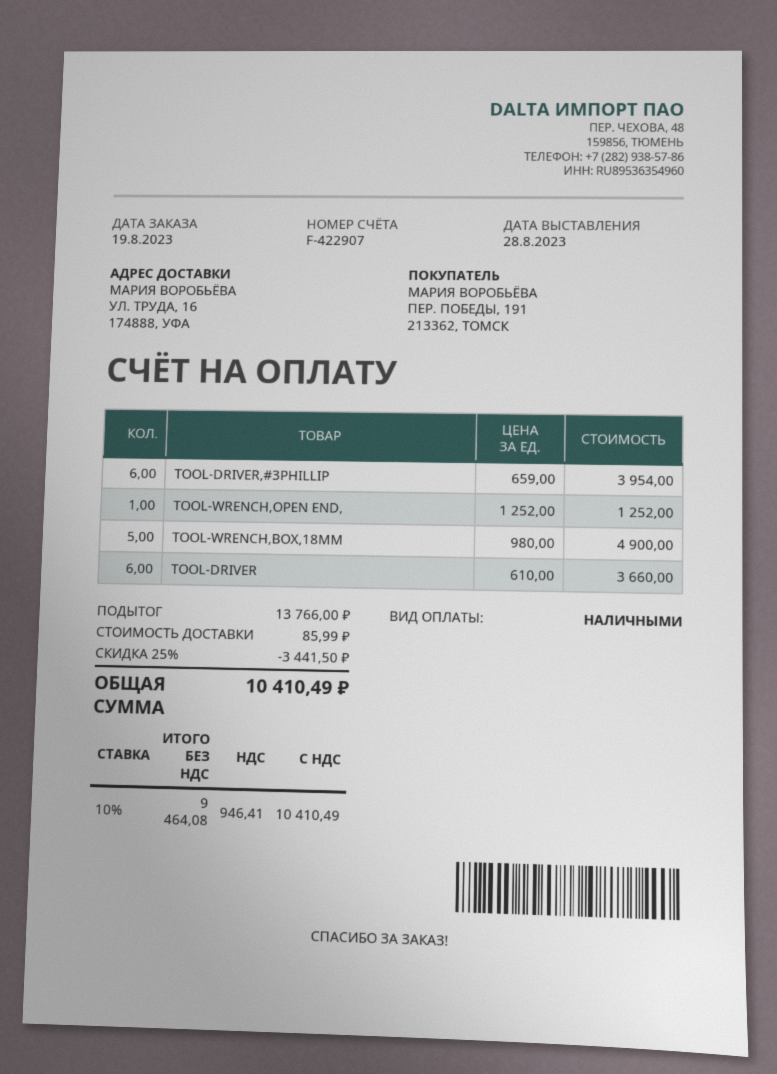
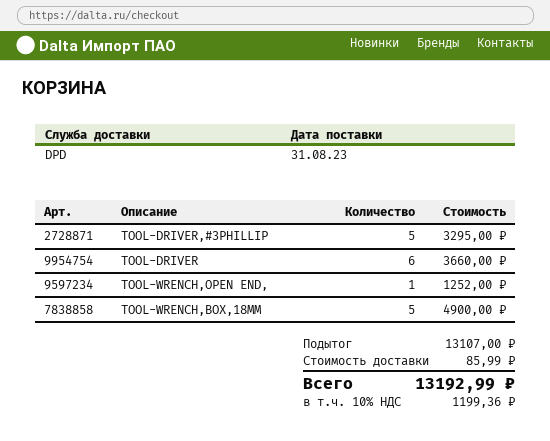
TOOL-DRIVER,#3PHILLIP: 6 for 3954.00 -> 5 for 3295.00
subtotal: 13766.00 -> 13107.00
discount: 25% = 3441.50 -> none
tax: 10% = 946.41 -> 10% = 1199.36
total: 10410.49 -> 13192.99

